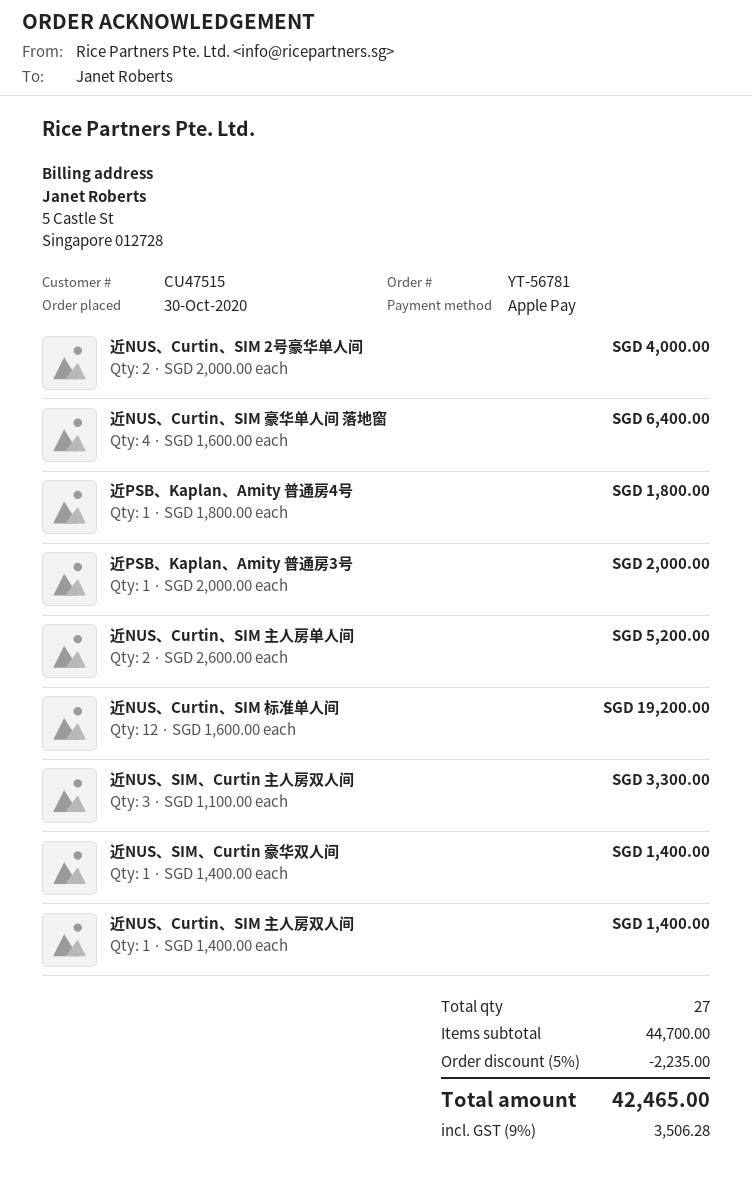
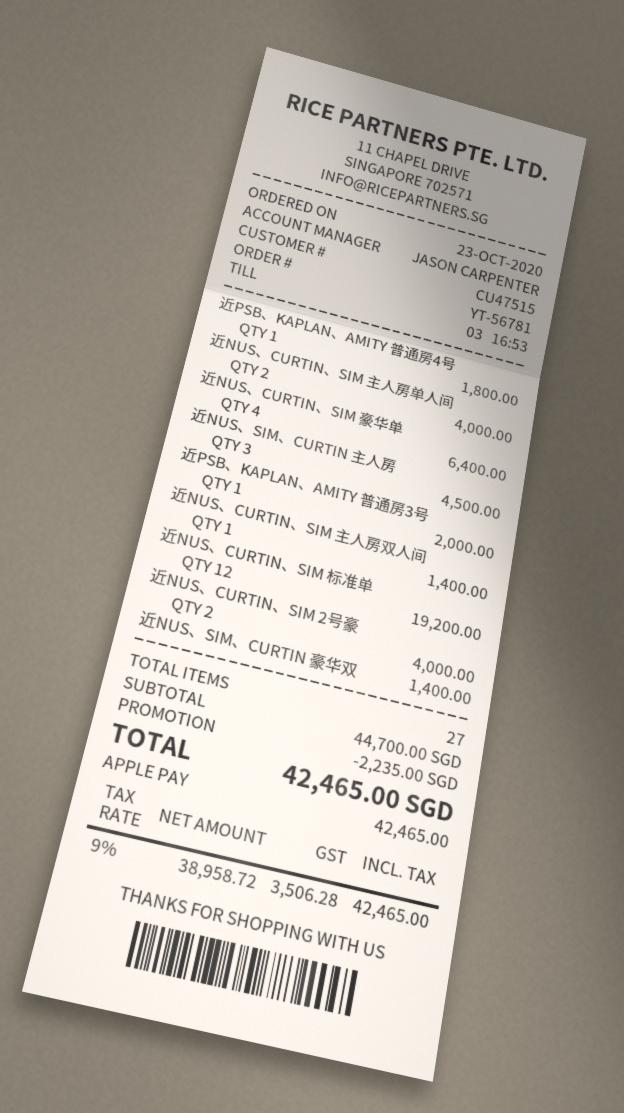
order date: 2020-10-30 -> 2020-10-23
近NUS、Curtin、SIM 主人房单人间: 2 for 5200.00 -> 2 for 4000.00
近NUS、SIM、Curtin 主人房双人间: 3 for 3300.00 -> 3 for 4500.00

